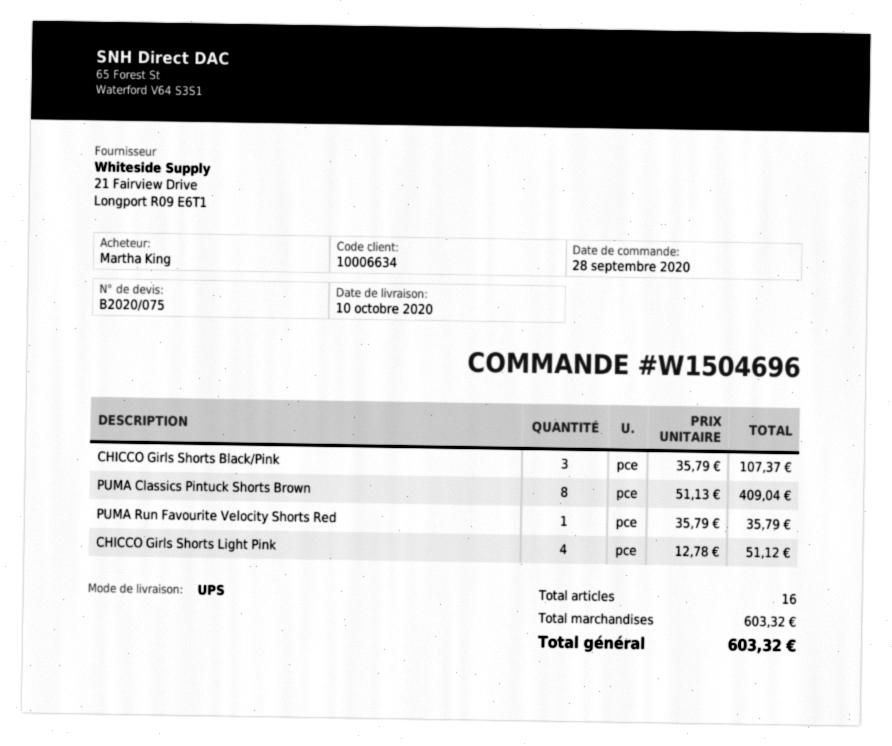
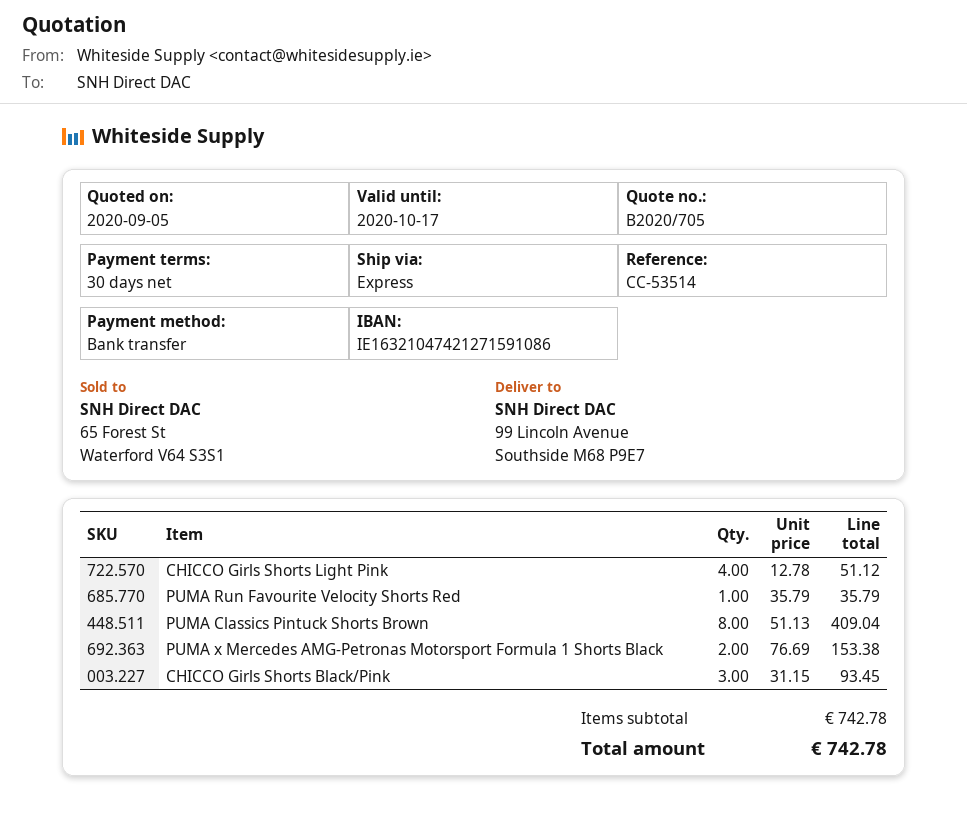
quote number: B2020/075 -> B2020/705
shipping method: UPS -> express
CHICCO Girls Shorts Black/Pink: 3 x 35.79 = 107.37 -> 3 x 31.15 = 93.45
PUMA x Mercedes AMG-Petronas Motorsport Formula 1 Shorts Black: none -> 2 x 76.69 = 153.38
subtotal: 603.32 -> 742.78
total: 603.32 -> 742.78

